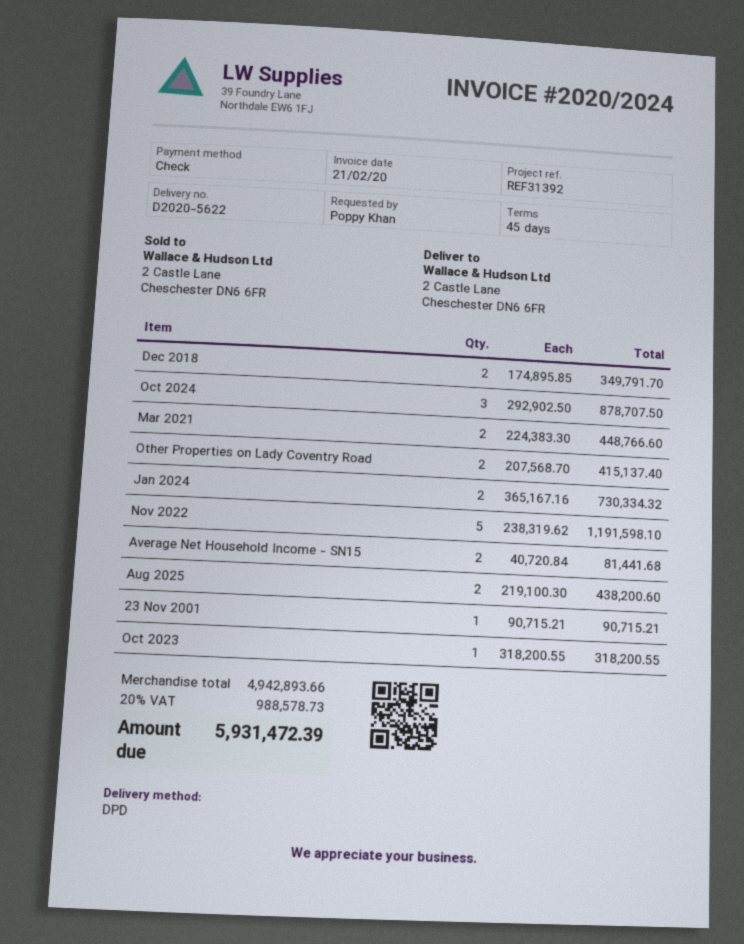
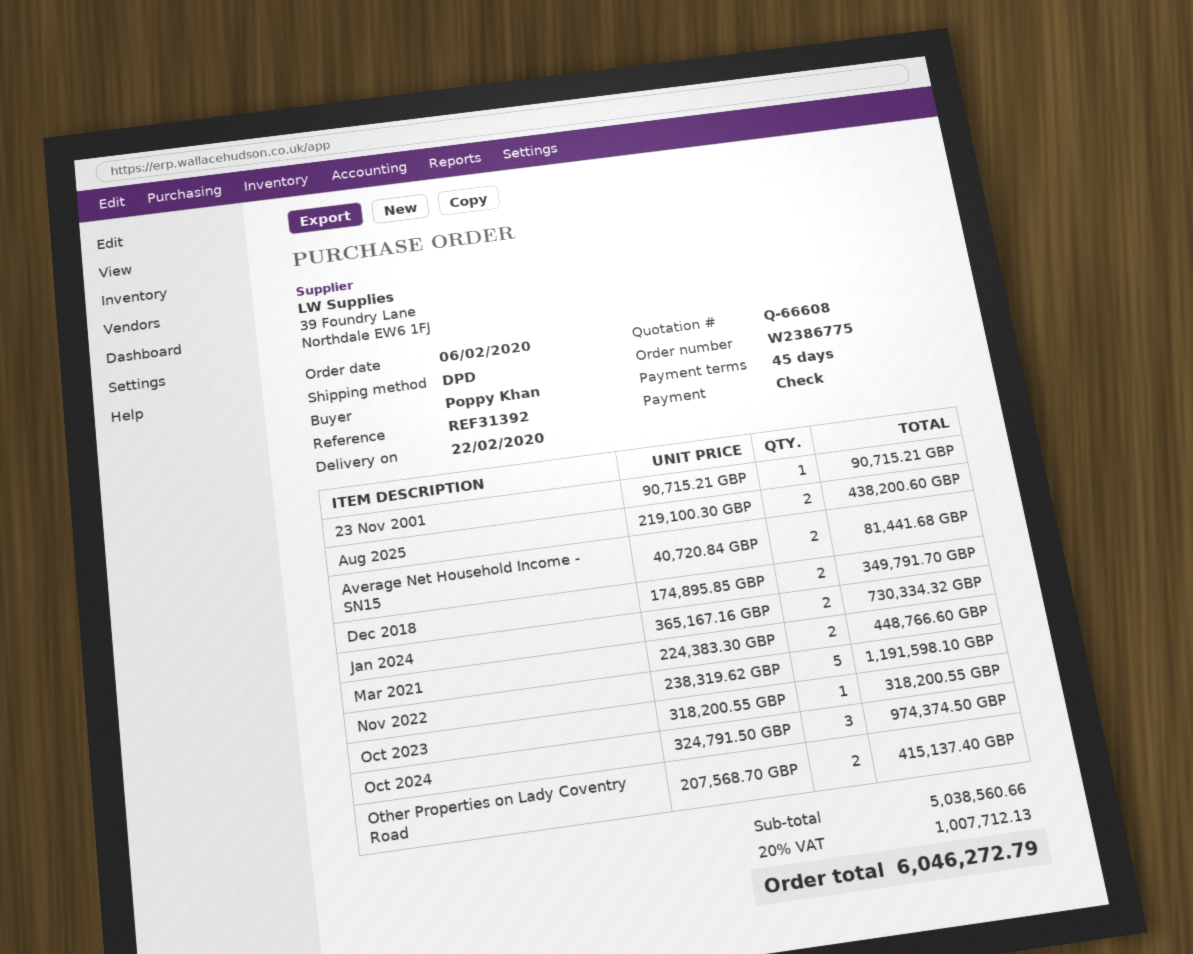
Oct 2024: 3 x 292902.50 = 878707.50 -> 3 x 324791.50 = 974374.50
subtotal: 4942893.66 -> 5038560.66
tax: 20% = 988578.73 -> 20% = 1007712.13
total: 5931472.39 -> 6046272.79

